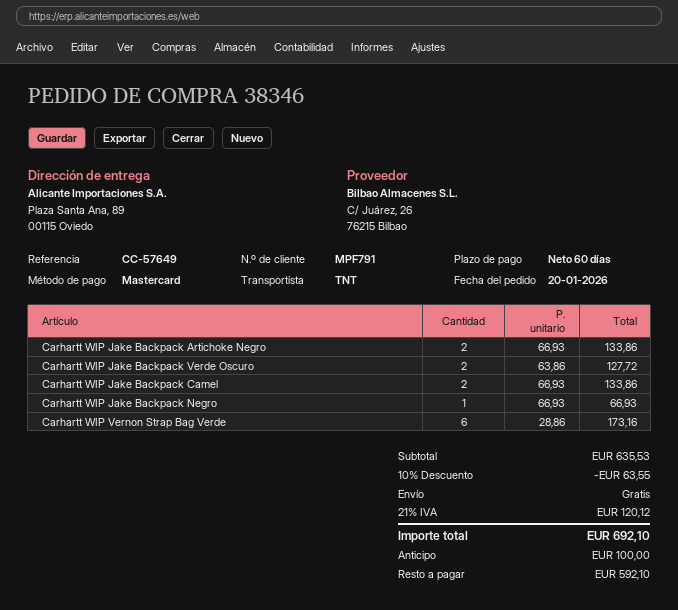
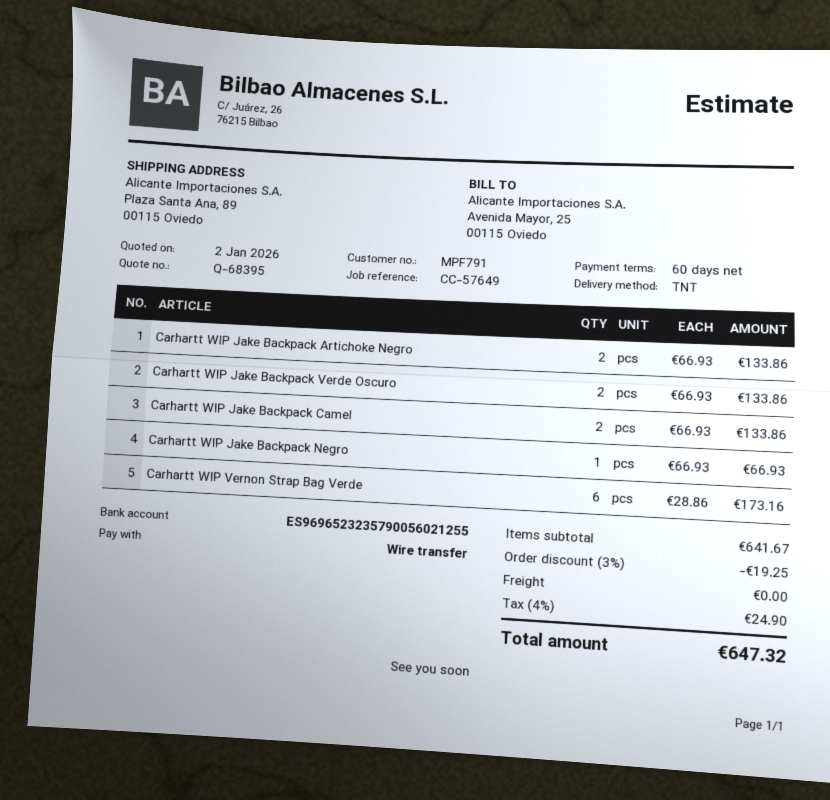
payment method: Mastercard -> bank transfer
Carhartt WIP Jake Backpack Verde Oscuro: 2 x 63.86 = 127.72 -> 2 x 66.93 = 133.86
subtotal: 635.53 -> 641.67
discount: 10% = 63.55 -> 3% = 19.25
tax: 21% = 120.12 -> 4% = 24.90
total: 692.10 -> 647.32

